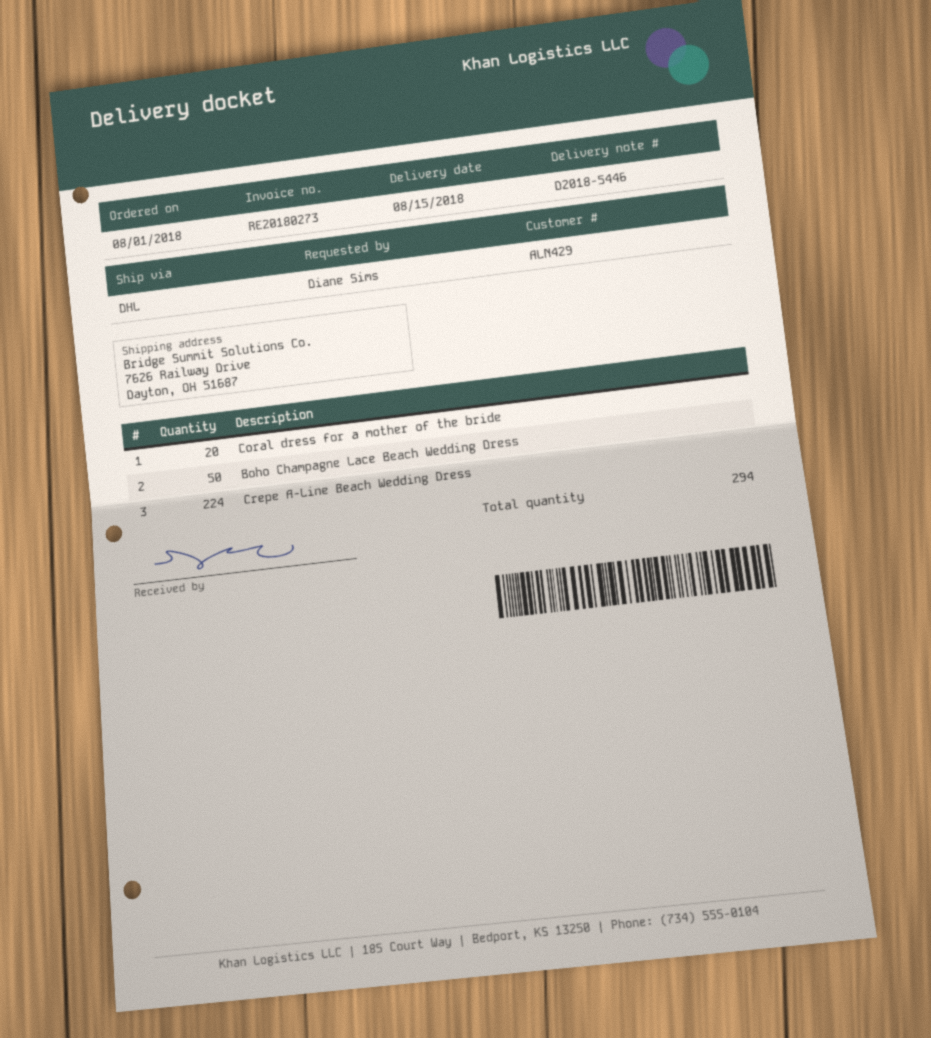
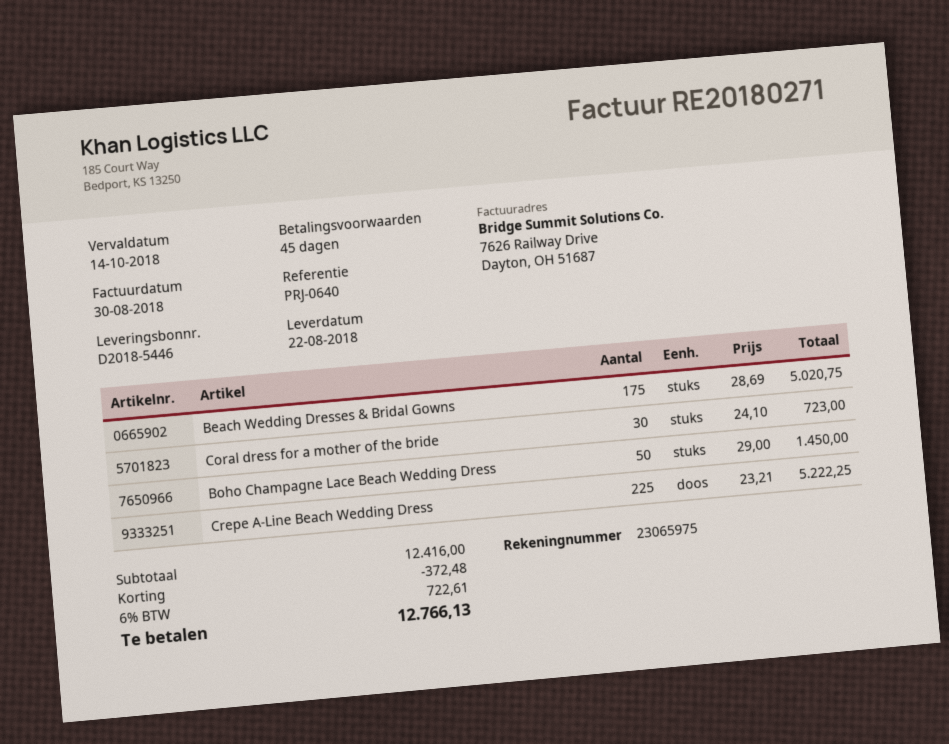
delivery date: 2018-08-15 -> 2018-08-22
invoice number: RE20180273 -> RE20180271
Coral dress for a mother of the bride: 20 -> 30
Crepe A-Line Beach Wedding Dress: 224 -> 225
Beach Wedding Dresses & Bridal Gowns: none -> 175

